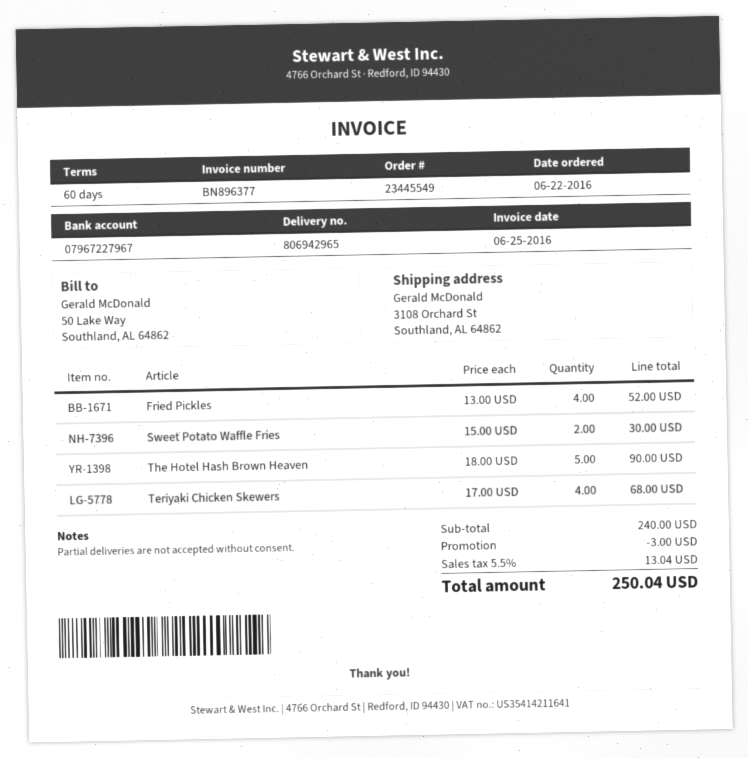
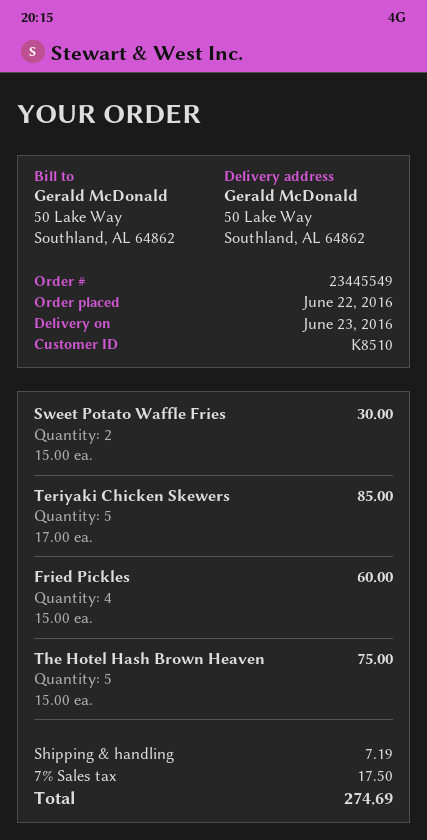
ship to: 3108 Orchard St, Southland, AL 64862 -> 50 Lake Way, Southland, AL 64862
Fried Pickles: 4 x 13.00 = 52.00 -> 4 x 15.00 = 60.00
The Hotel Hash Brown Heaven: 5 x 18.00 = 90.00 -> 5 x 15.00 = 75.00
Teriyaki Chicken Skewers: 4 x 17.00 = 68.00 -> 5 x 17.00 = 85.00
discount: 3.00 -> none
shipping: none -> 7.19
tax: 5.5% = 13.04 -> 7% = 17.50
total: 250.04 -> 274.69

